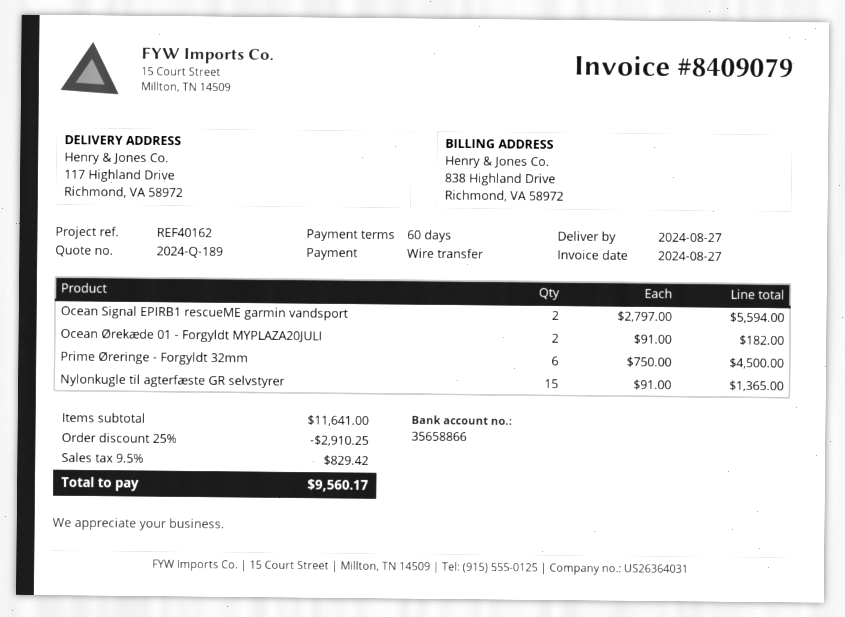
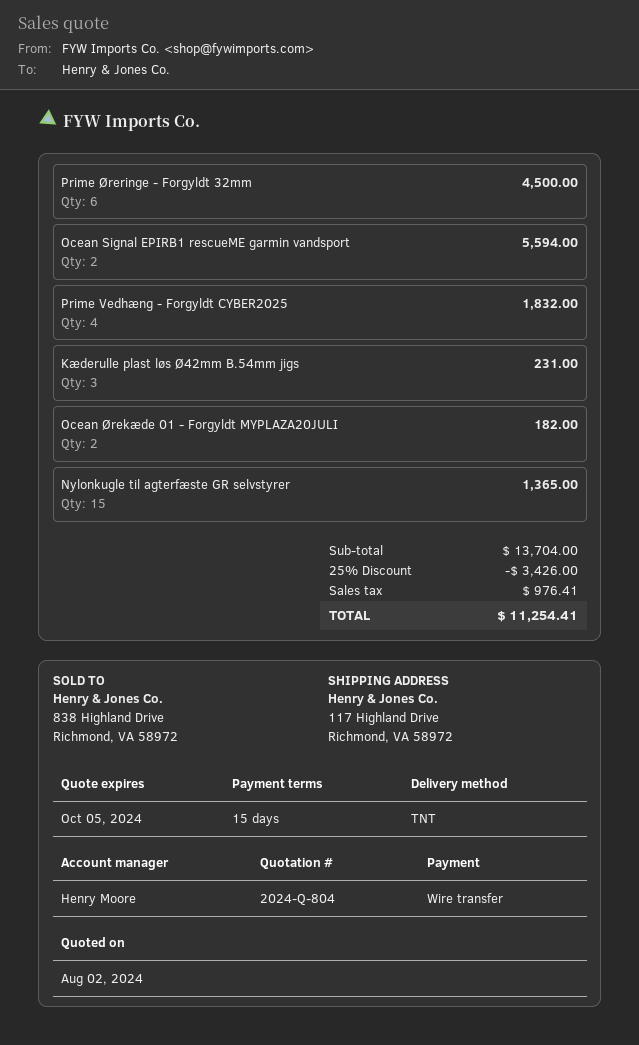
quote number: 2024-Q-189 -> 2024-Q-804
payment terms: 60 days -> 15 days
Prime Vedhæng - Forgyldt CYBER2025: none -> 4 for 1832.00
Kæderulle plast løs Ø42mm B.54mm jigs: none -> 3 for 231.00
subtotal: 11641.00 -> 13704.00
discount: 25% = 2910.25 -> 25% = 3426.00
tax: 829.42 -> 976.41
total: 9560.17 -> 11254.41

